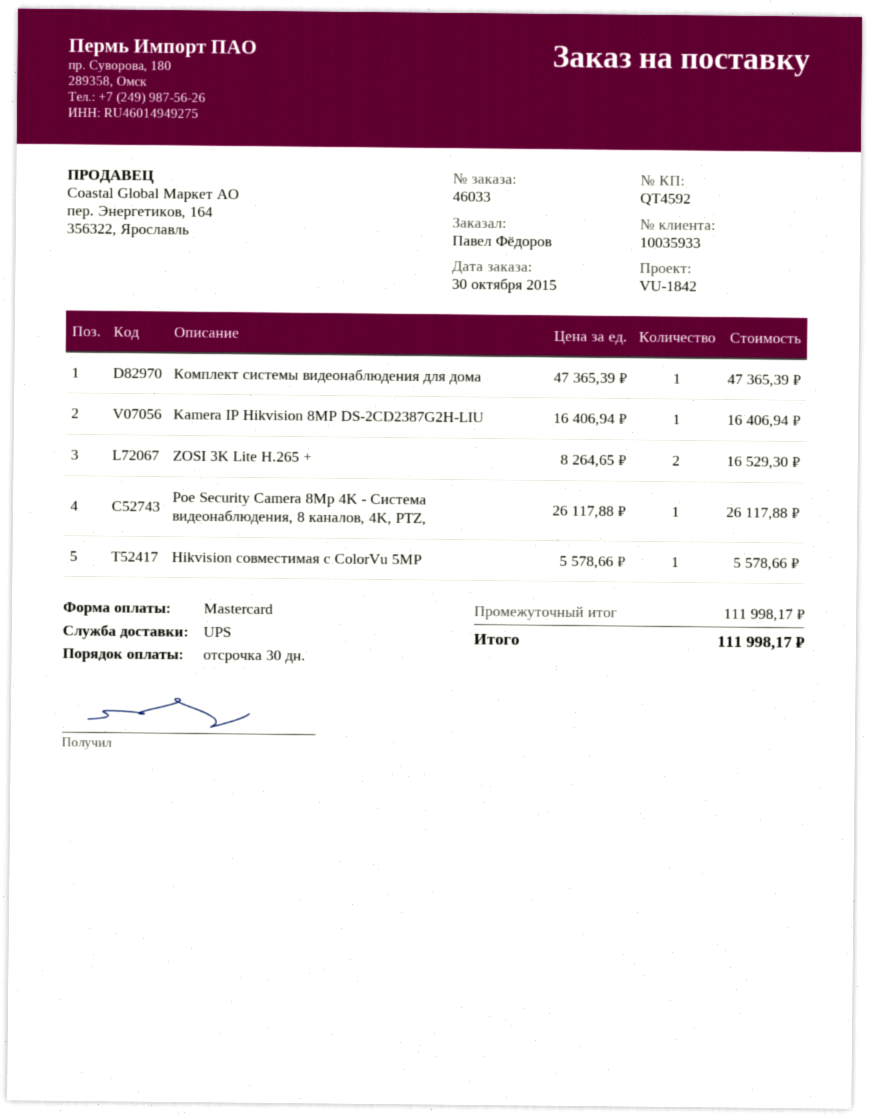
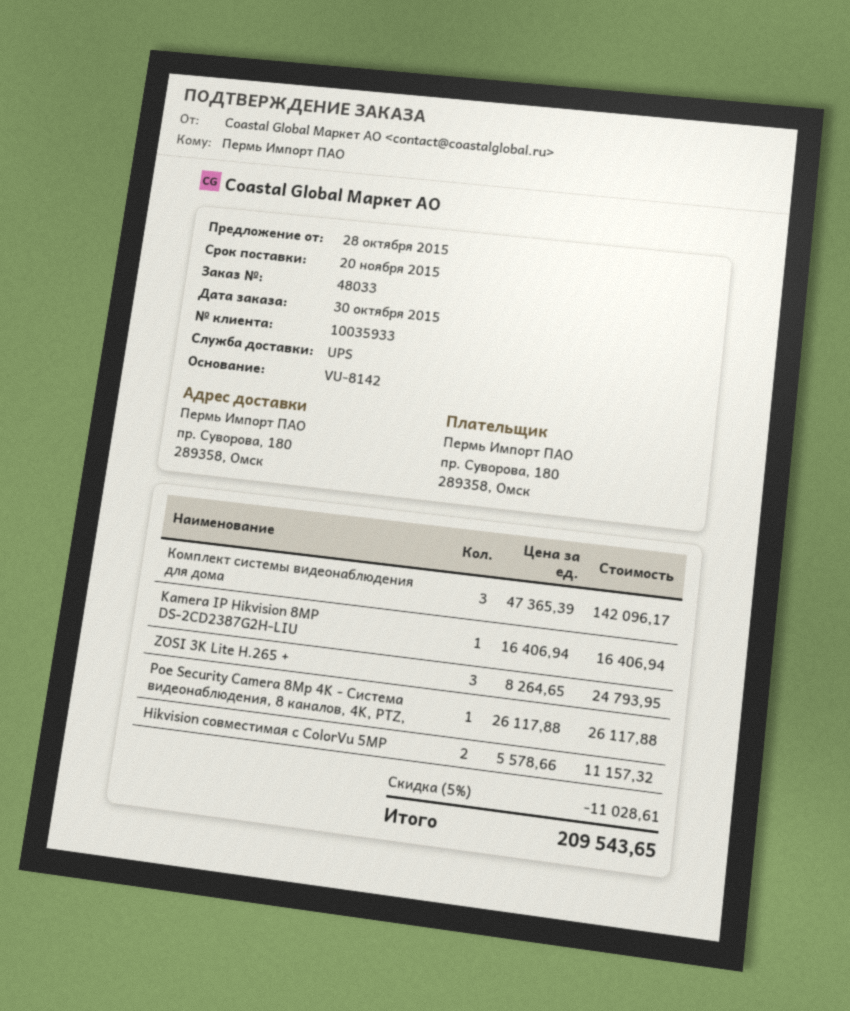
order number: 46033 -> 48033
reference: VU-1842 -> VU-8142
Комплект системы видеонаблюдения для дома: 1 x 47365.39 = 47365.39 -> 3 x 47365.39 = 142096.17
ZOSI 3K Lite H.265 +: 2 x 8264.65 = 16529.30 -> 3 x 8264.65 = 24793.95
Hikvision совместимая с ColorVu 5MP: 1 x 5578.66 = 5578.66 -> 2 x 5578.66 = 11157.32
discount: none -> 5% = 11028.61
total: 111998.17 -> 209543.65

